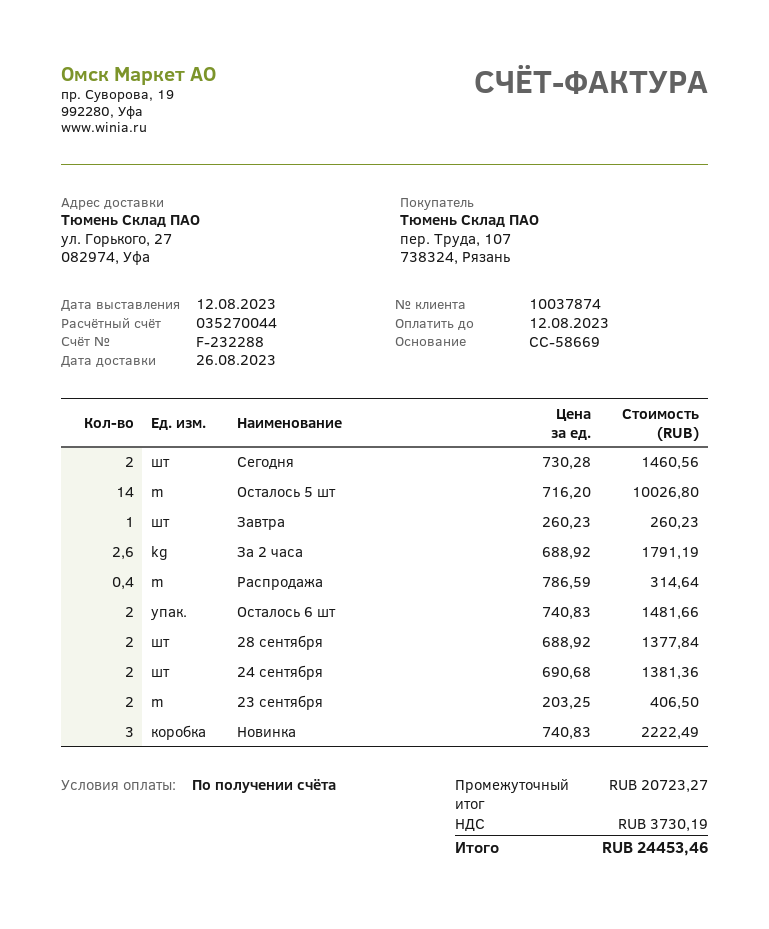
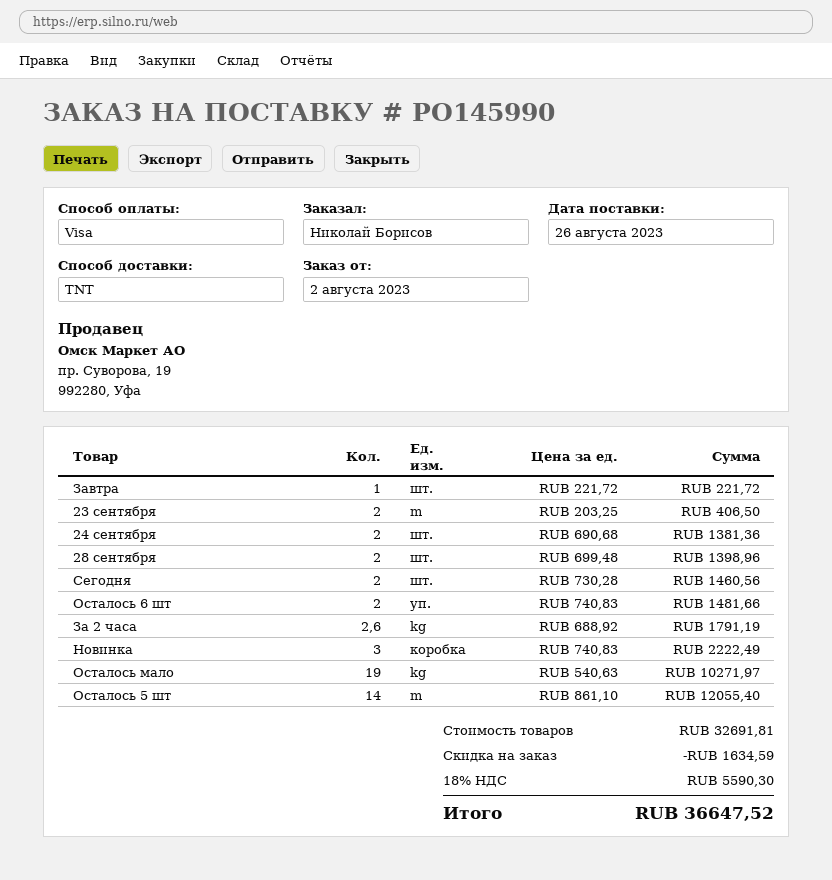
Осталось 5 шт: 14 x 716.20 = 10026.80 -> 14 x 861.10 = 12055.40
Завтра: 1 x 260.23 = 260.23 -> 1 x 221.72 = 221.72
Распродажа: 0.4 x 786.59 = 314.64 -> none
28 сентября: 2 x 688.92 = 1377.84 -> 2 x 699.48 = 1398.96
Осталось мало: none -> 19 x 540.63 = 10271.97
subtotal: 20723.27 -> 32691.81
discount: none -> 1634.59
tax: 3730.19 -> 5590.30
total: 24453.46 -> 36647.52

